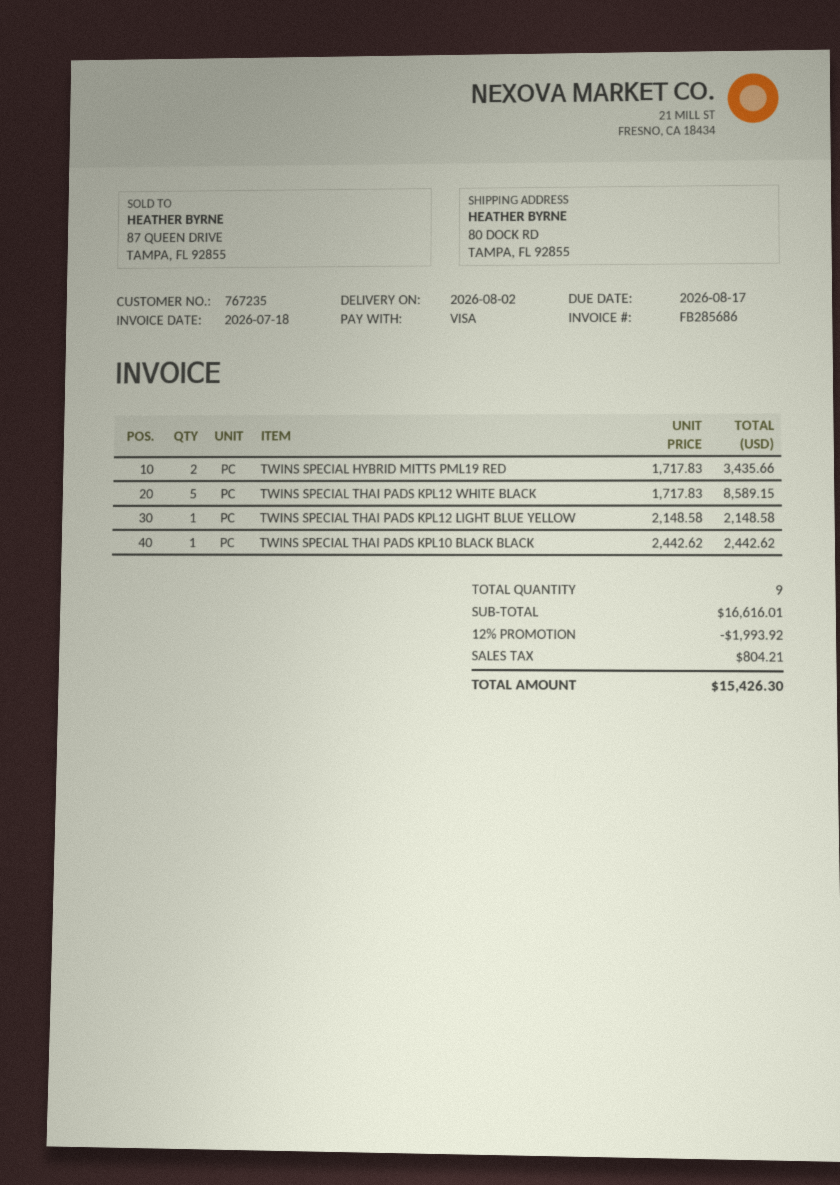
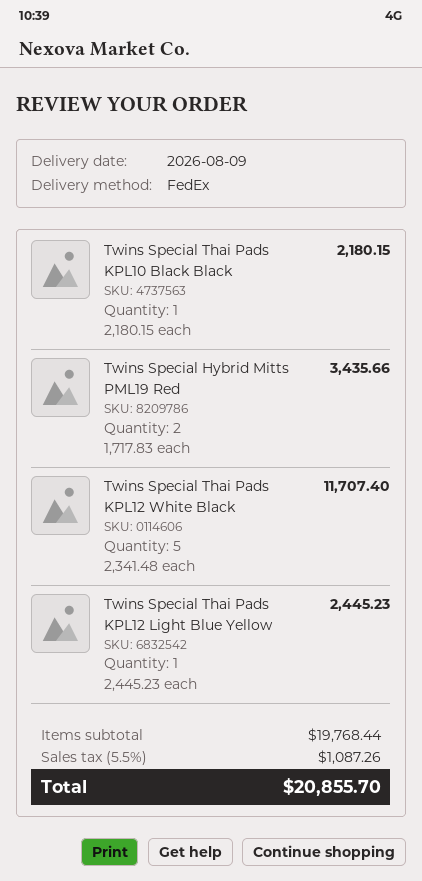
delivery date: 2026-08-02 -> 2026-08-09
TWINS SPECIAL THAI PADS KPL12 WHITE BLACK: 5 x 1717.83 = 8589.15 -> 5 x 2341.48 = 11707.40
TWINS SPECIAL THAI PADS KPL12 LIGHT BLUE YELLOW: 1 x 2148.58 = 2148.58 -> 1 x 2445.23 = 2445.23
TWINS SPECIAL THAI PADS KPL10 BLACK BLACK: 1 x 2442.62 = 2442.62 -> 1 x 2180.15 = 2180.15
subtotal: 16616.01 -> 19768.44
discount: 12% = 1993.92 -> none
tax: 804.21 -> 1087.26
total: 15426.30 -> 20855.70

